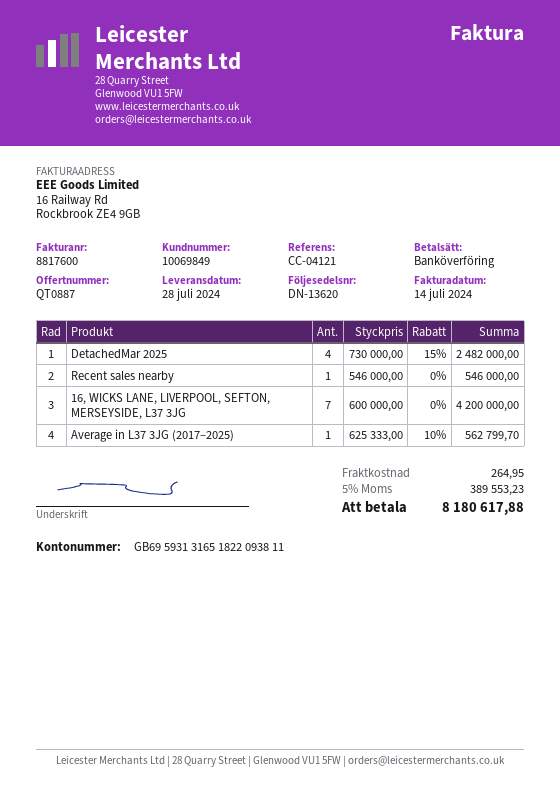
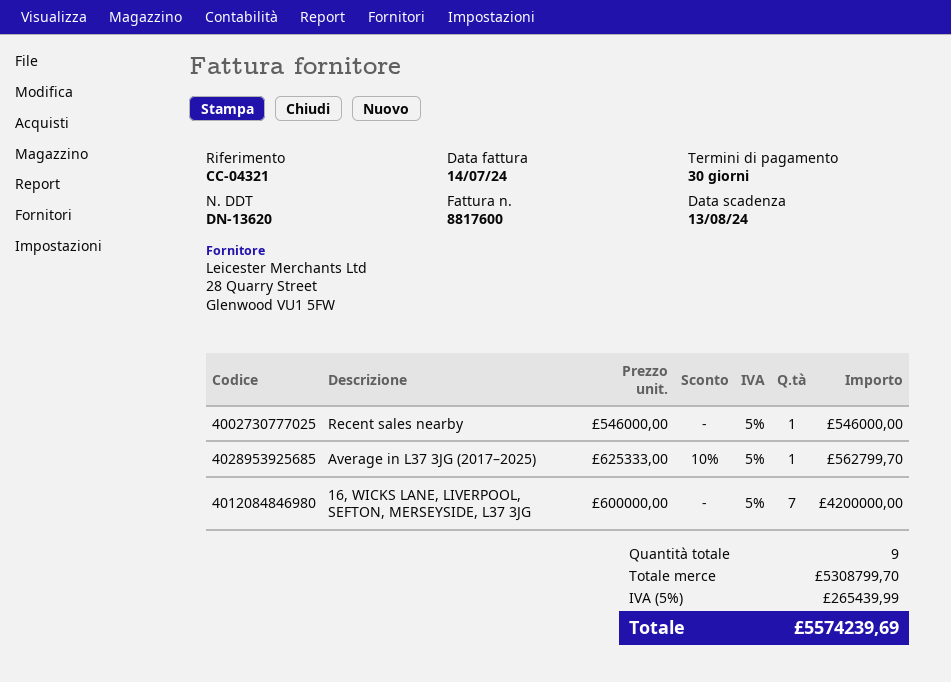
reference: CC-04121 -> CC-04321
DetachedMar 2025: 4 x 730000.00 - 15% = 2482000.00 -> none
shipping: 264.95 -> none
tax: 5% = 389553.23 -> 5% = 265439.99
total: 8180617.88 -> 5574239.69

